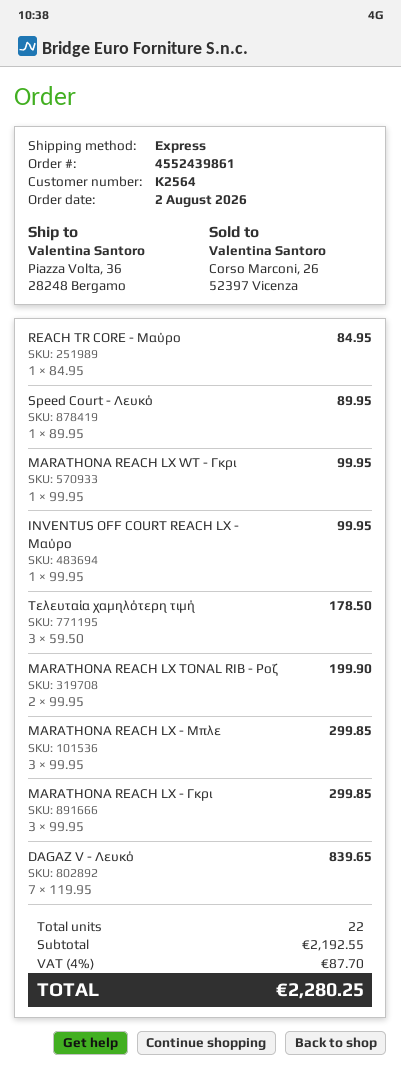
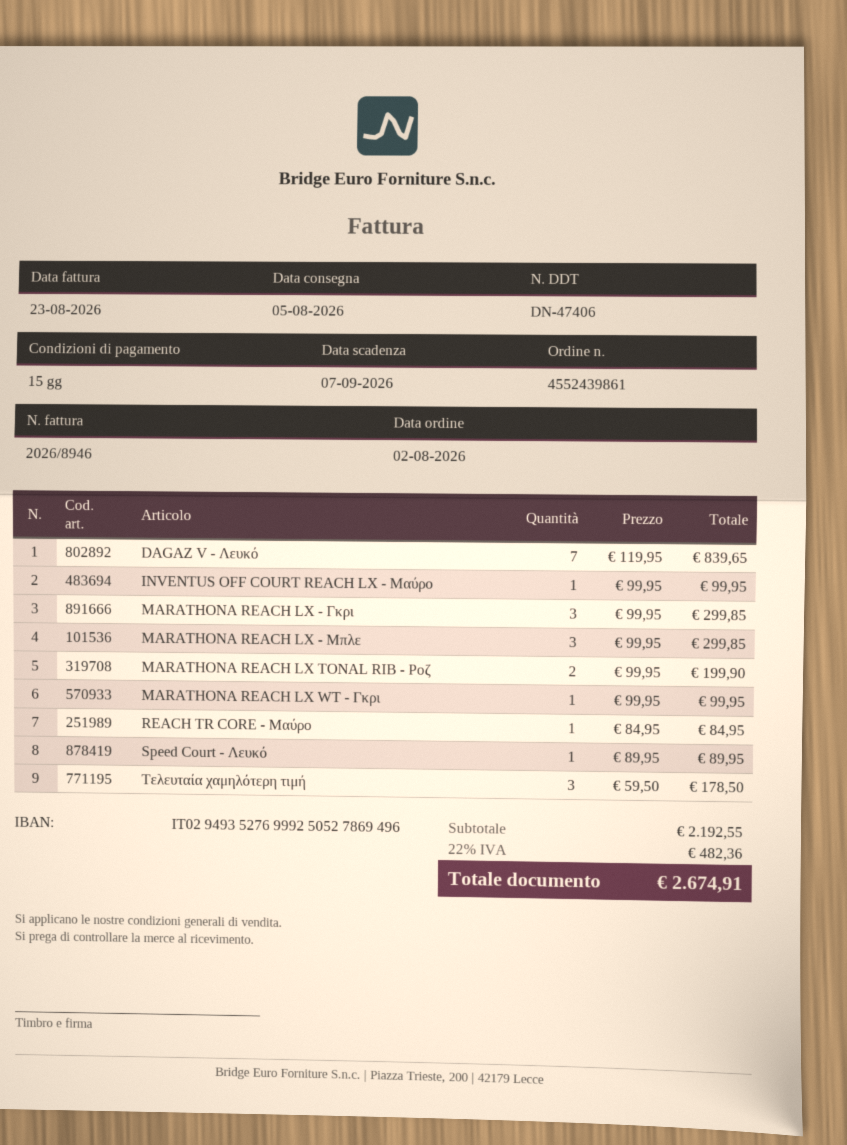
tax: 4% = 87.70 -> 22% = 482.36
total: 2280.25 -> 2674.91

